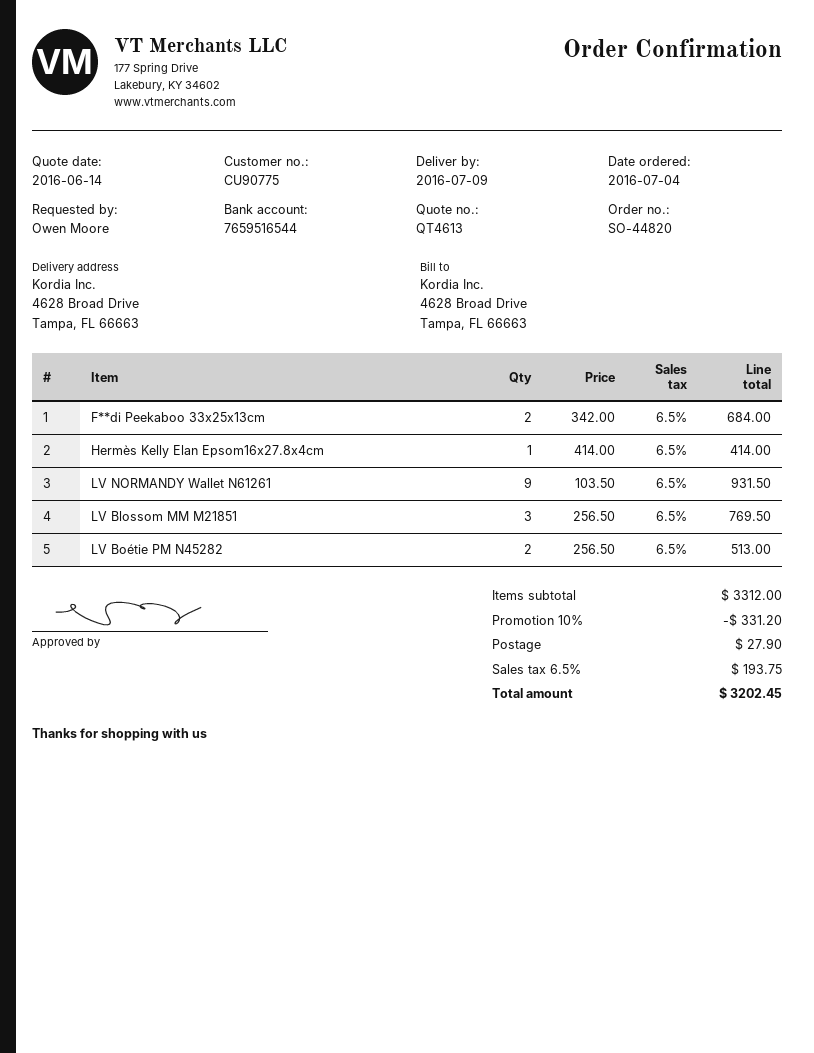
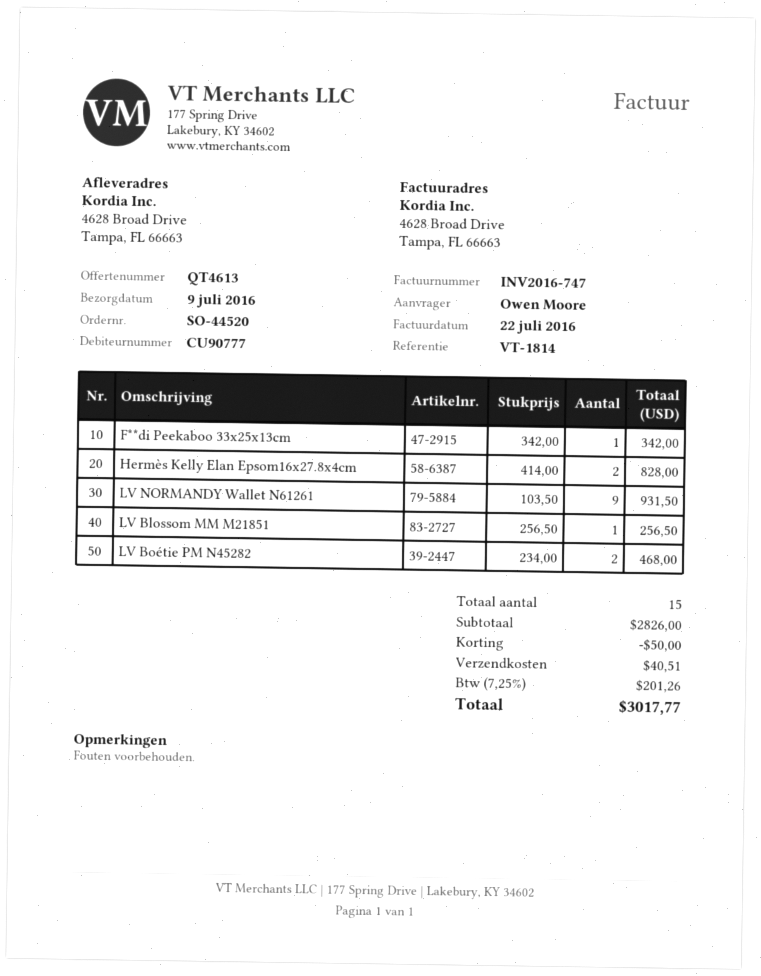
order number: SO-44820 -> SO-44520
customer number: CU90775 -> CU90777
F**di Peekaboo 33x25x13cm: 2 x 342.00 = 684.00 -> 1 x 342.00 = 342.00
Hermès Kelly Elan Epsom16x27.8x4cm: 1 x 414.00 = 414.00 -> 2 x 414.00 = 828.00
LV Blossom MM M21851: 3 x 256.50 = 769.50 -> 1 x 256.50 = 256.50
LV Boétie PM N45282: 2 x 256.50 = 513.00 -> 2 x 234.00 = 468.00
subtotal: 3312.00 -> 2826.00
discount: 331.20 -> 50.00
shipping: 27.90 -> 40.51
tax: 6.5% = 193.75 -> 7.25% = 201.26
total: 3202.45 -> 3017.77

